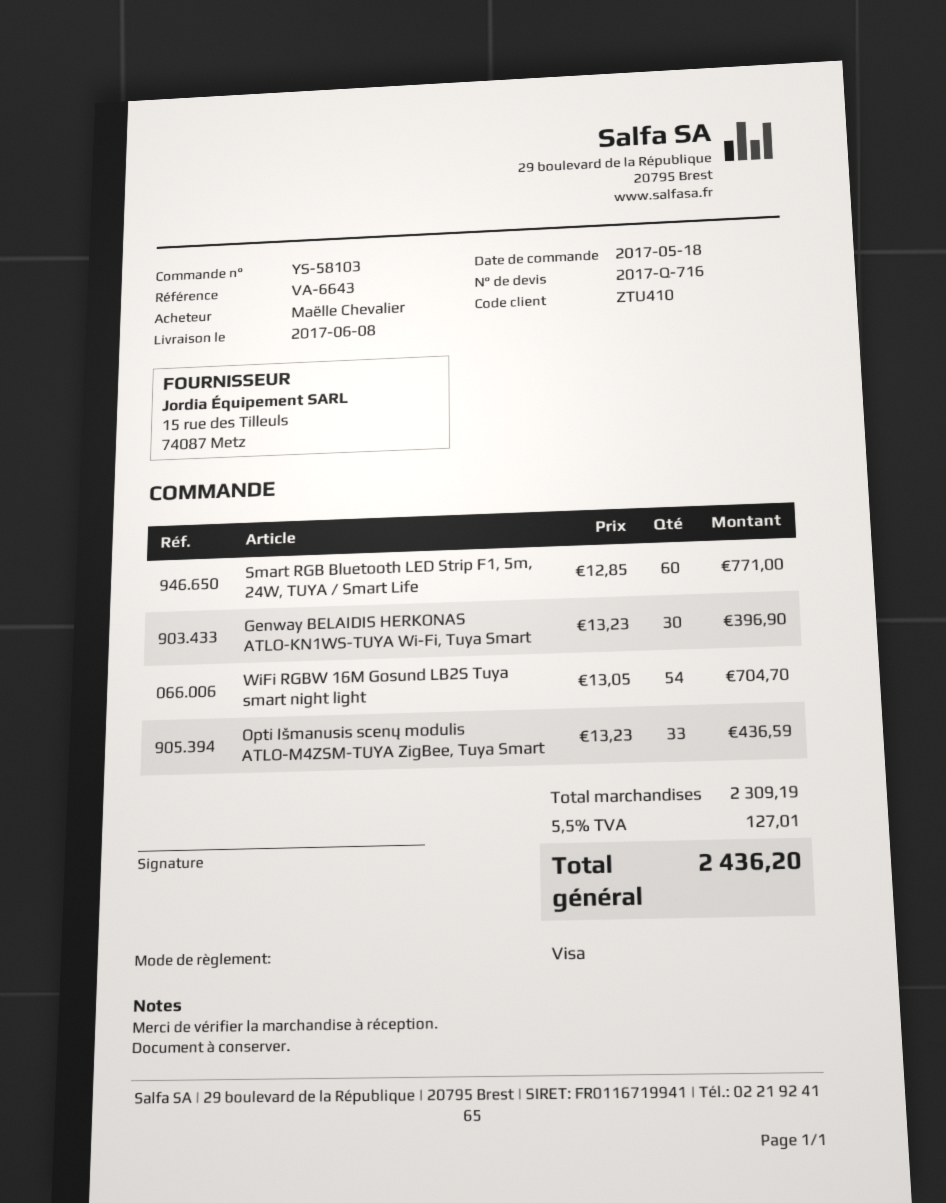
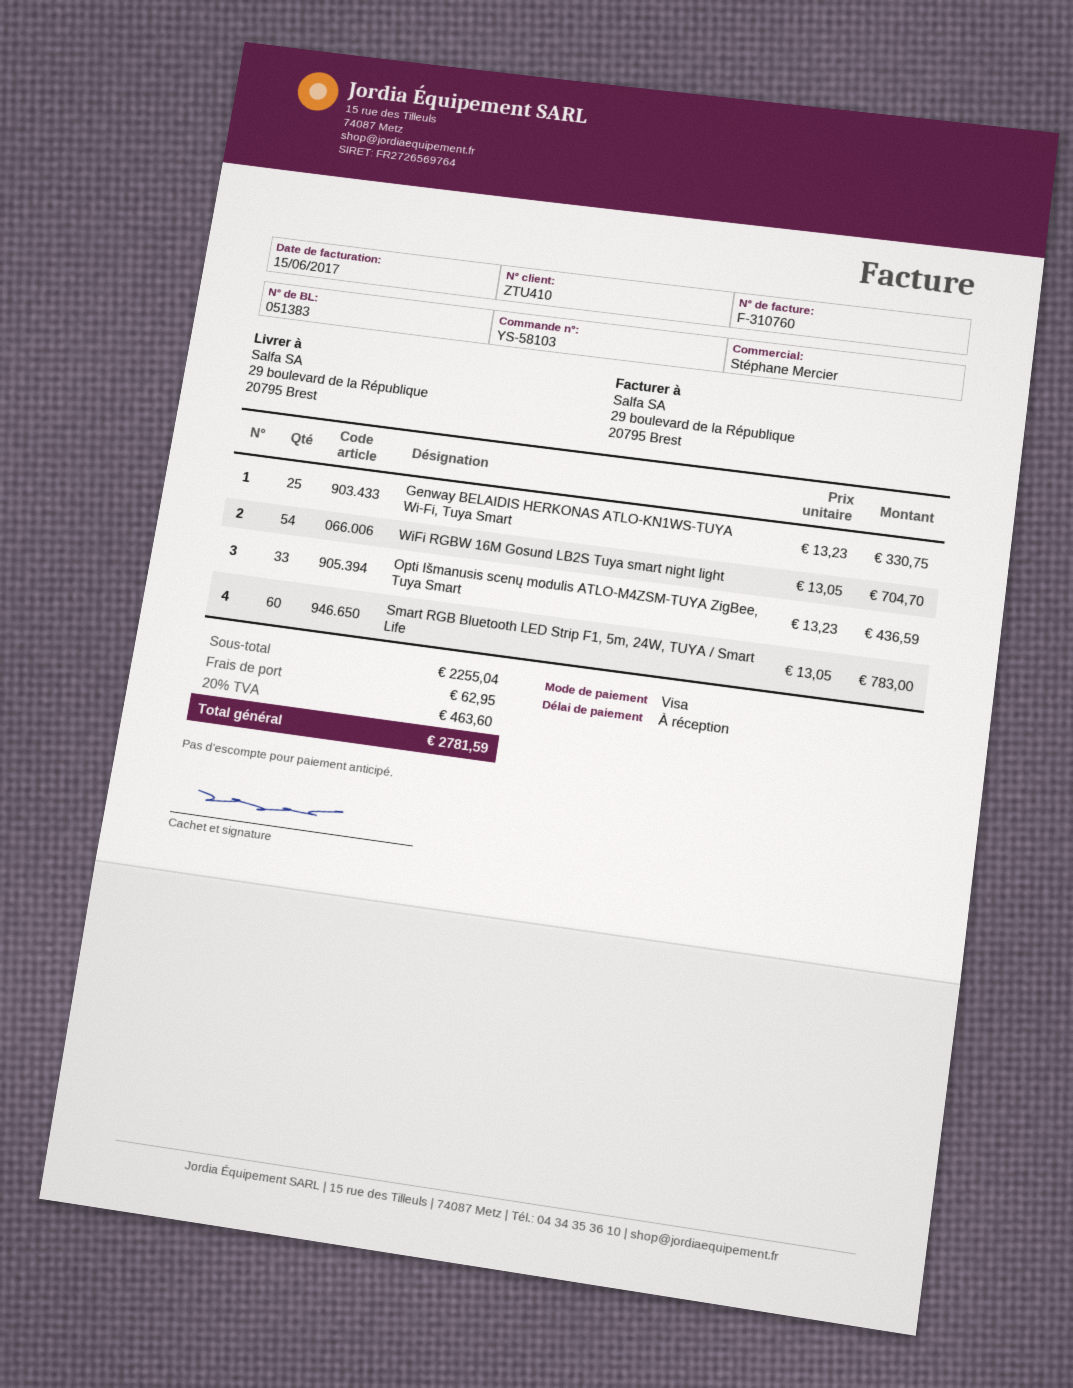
Smart RGB Bluetooth LED Strip F1, 5m, 24W, TUYA / Smart Life: 60 x 12.85 = 771.00 -> 60 x 13.05 = 783.00
Genway BELAIDIS HERKONAS ATLO-KN1WS-TUYA Wi-Fi, Tuya Smart: 30 x 13.23 = 396.90 -> 25 x 13.23 = 330.75
subtotal: 2309.19 -> 2255.04
shipping: none -> 62.95
tax: 5.5% = 127.01 -> 20% = 463.60
total: 2436.20 -> 2781.59

